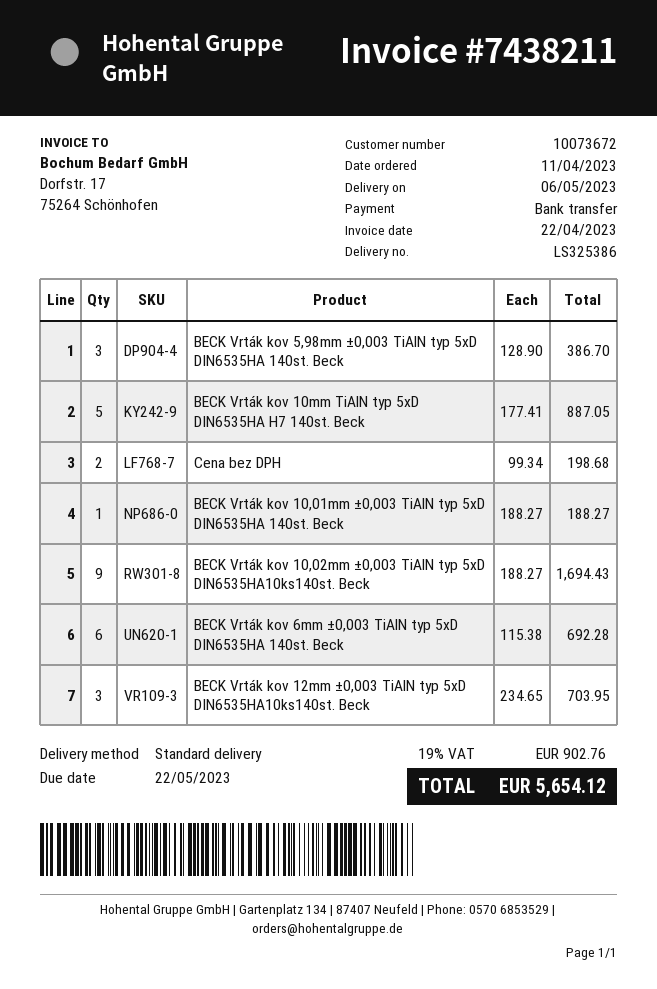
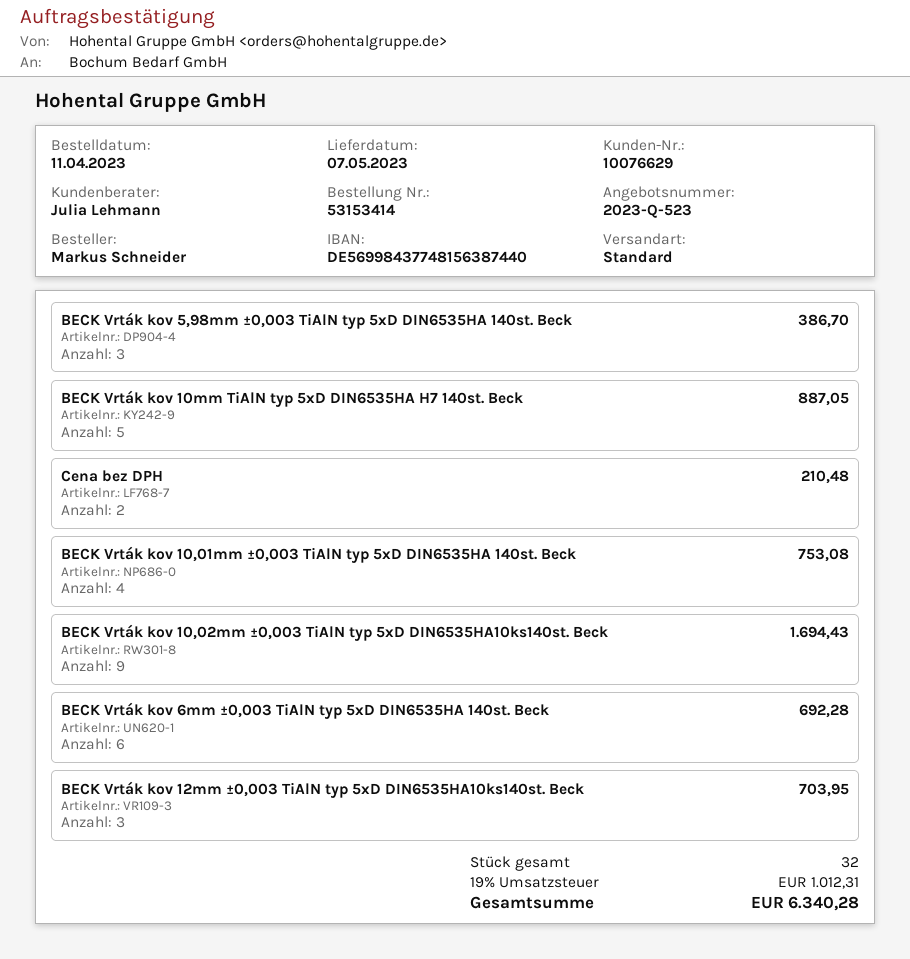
delivery date: 2023-05-06 -> 2023-05-07
customer number: 10073672 -> 10076629
Cena bez DPH: 2 for 198.68 -> 2 for 210.48
BECK Vrták kov 10,01mm ±0,003 TiAlN typ 5xD DIN6535HA 140st. Beck: 1 for 188.27 -> 4 for 753.08
tax: 19% = 902.76 -> 19% = 1012.31
total: 5654.12 -> 6340.28

